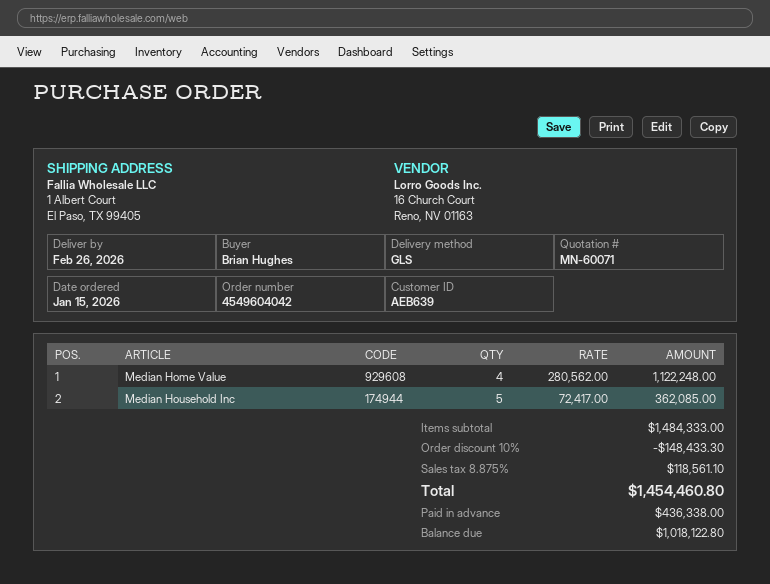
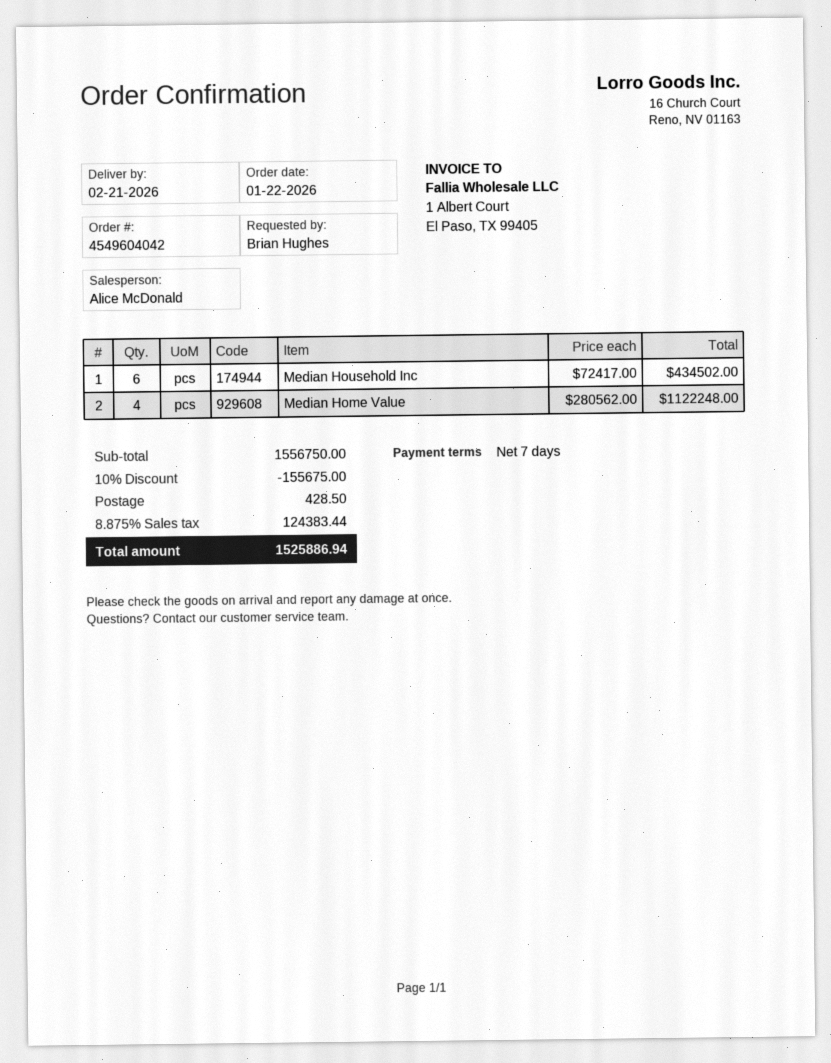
order date: 2026-01-15 -> 2026-01-22
delivery date: 2026-02-26 -> 2026-02-21
Median Household Inc: 5 x 72417.00 = 362085.00 -> 6 x 72417.00 = 434502.00
subtotal: 1484333.00 -> 1556750.00
discount: 10% = 148433.30 -> 10% = 155675.00
shipping: none -> 428.50
tax: 8.875% = 118561.10 -> 8.875% = 124383.44
total: 1454460.80 -> 1525886.94

